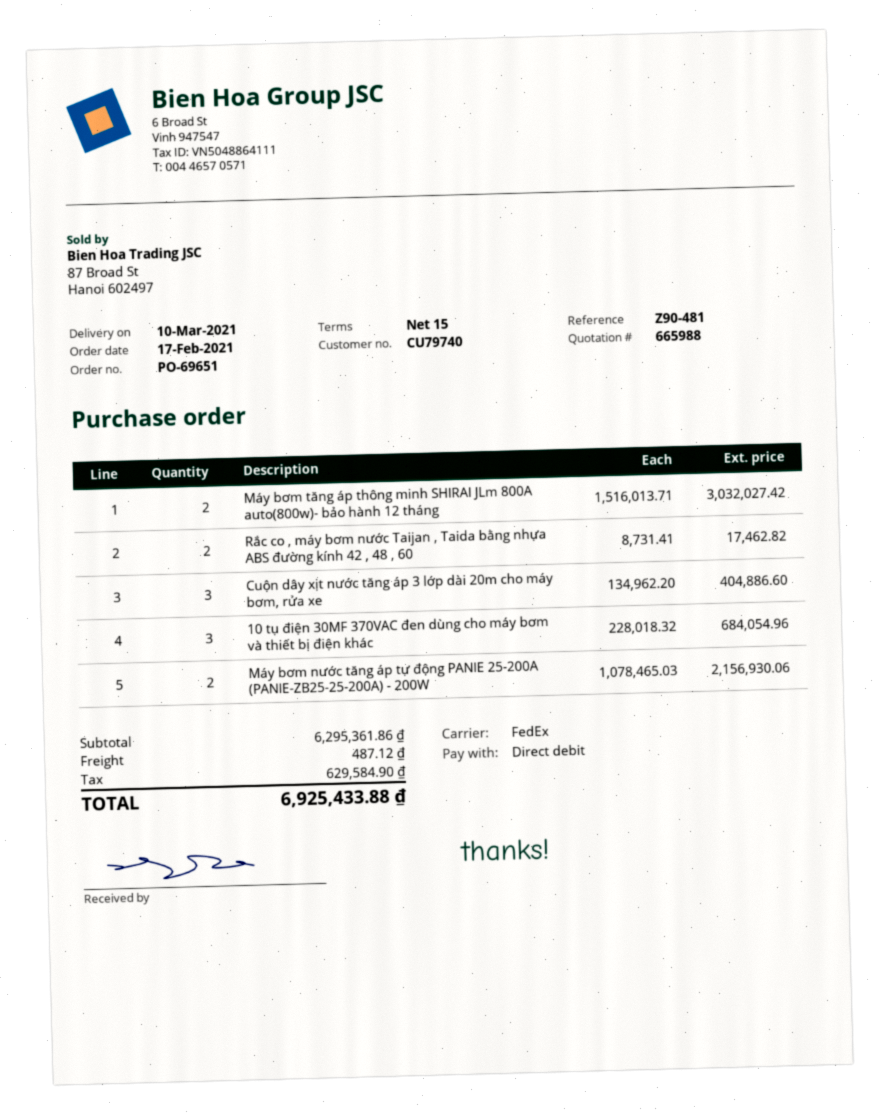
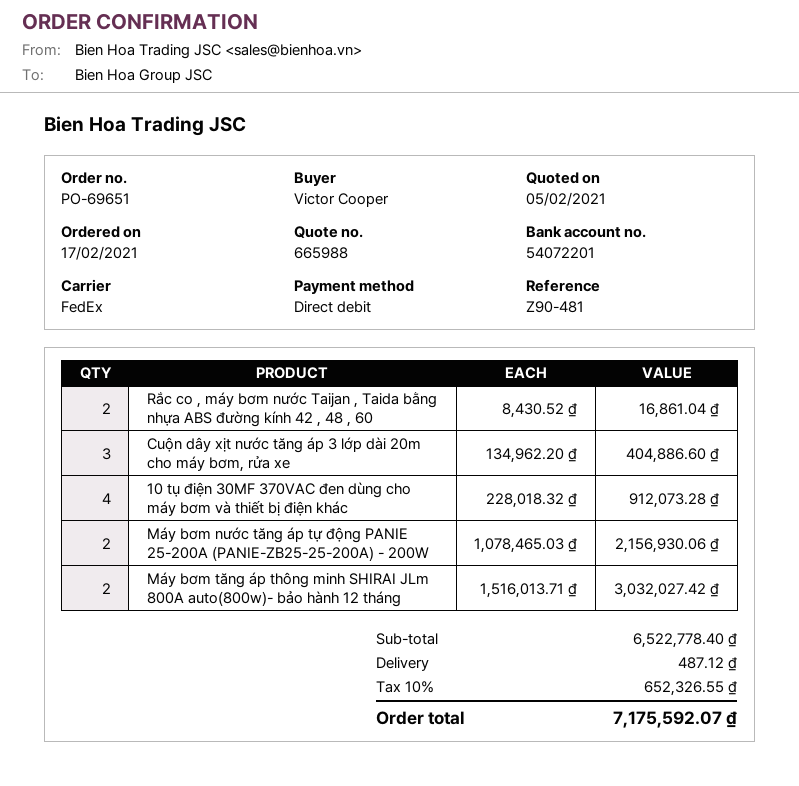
Rắc co , máy bơm nước Taijan , Taida bằng nhựa ABS đường kính 42 , 48 , 60: 2 x 8731.41 = 17462.82 -> 2 x 8430.52 = 16861.04
10 tụ điện 30MF 370VAC đen dùng cho máy bơm và thiết bị điện khác: 3 x 228018.32 = 684054.96 -> 4 x 228018.32 = 912073.28
subtotal: 6295361.86 -> 6522778.40
tax: 629584.90 -> 652326.55
total: 6925433.88 -> 7175592.07

